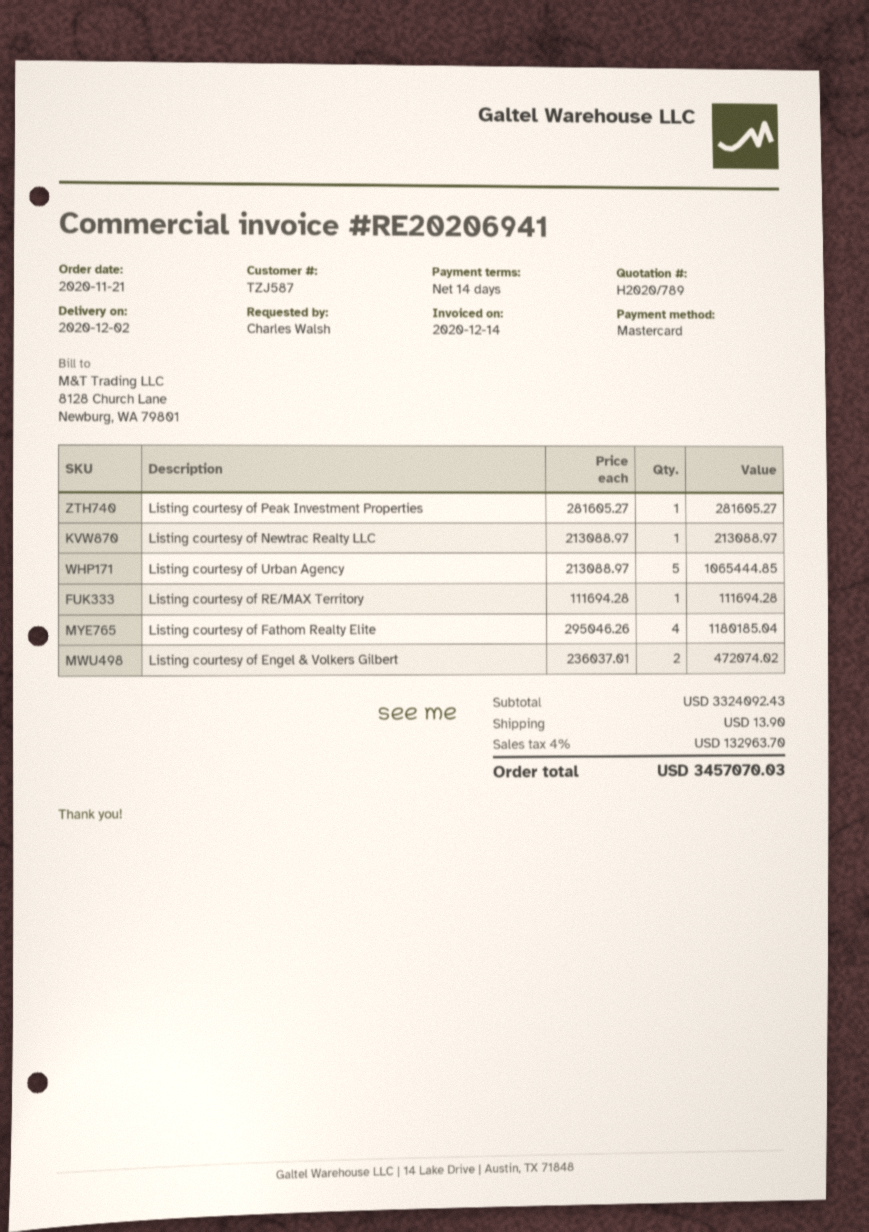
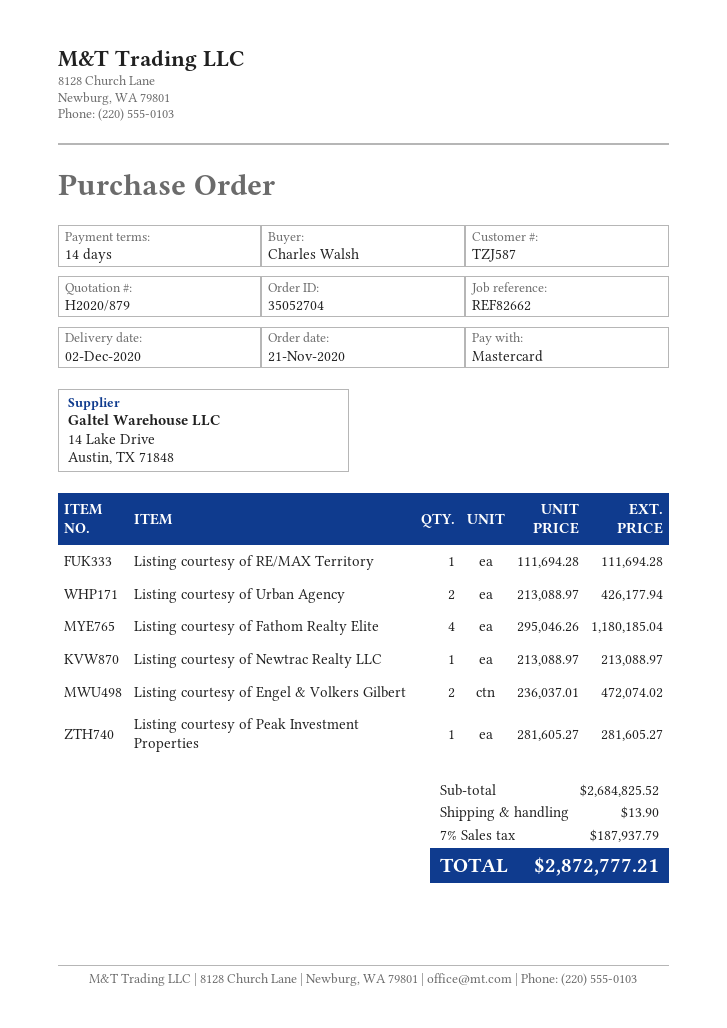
quote number: H2020/789 -> H2020/879
Listing courtesy of Urban Agency: 5 x 213088.97 = 1065444.85 -> 2 x 213088.97 = 426177.94
subtotal: 3324092.43 -> 2684825.52
tax: 4% = 132963.70 -> 7% = 187937.79
total: 3457070.03 -> 2872777.21

